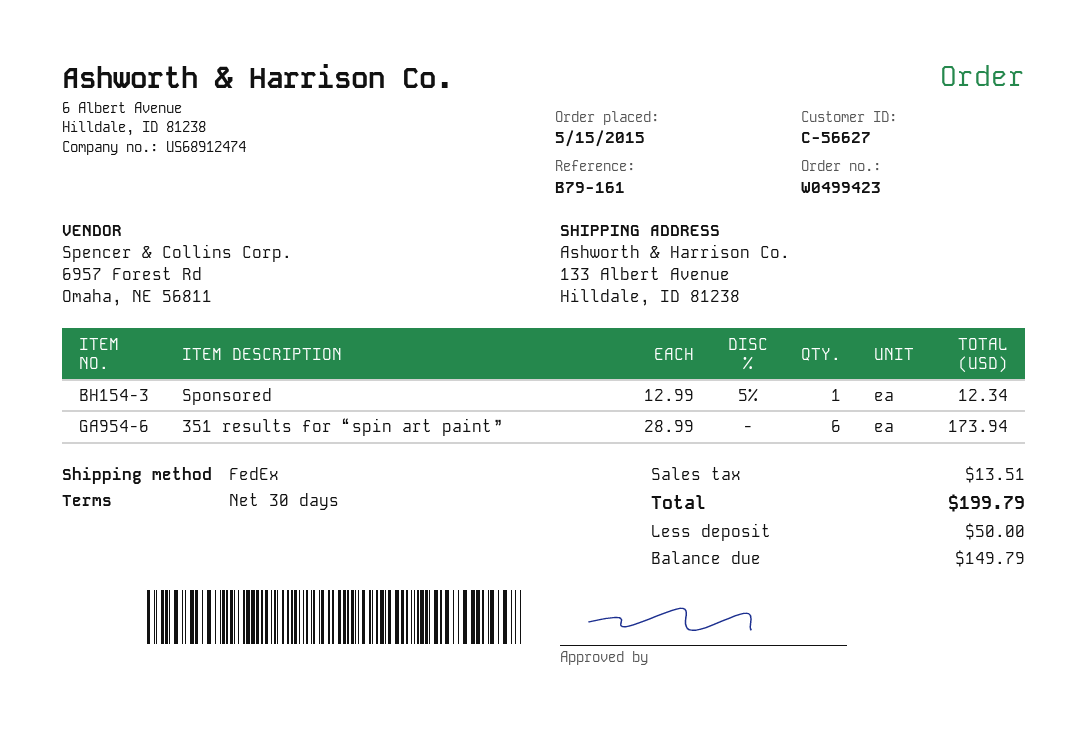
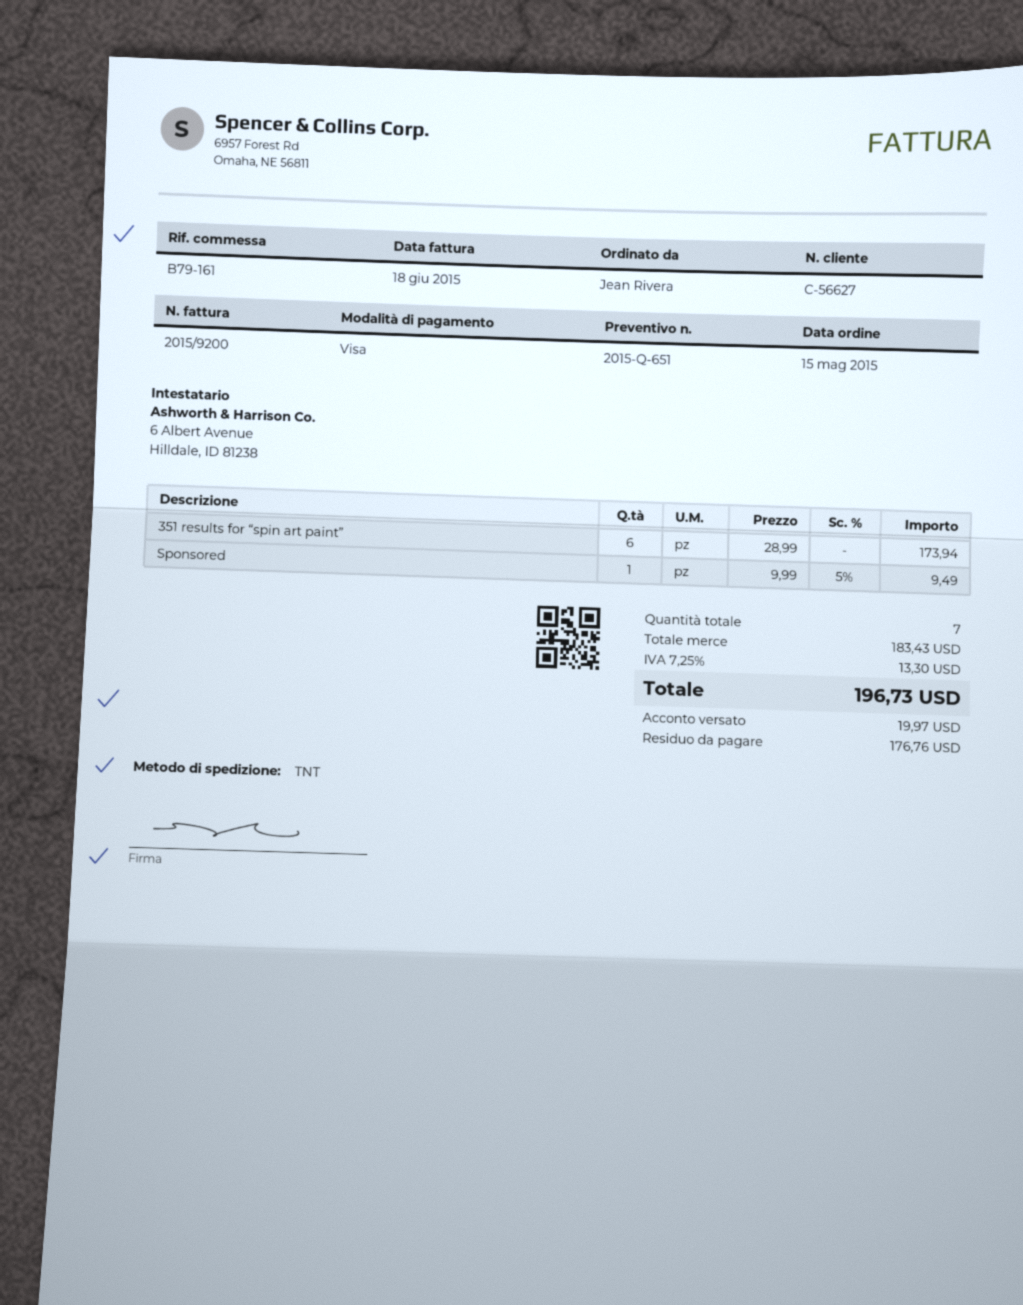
shipping method: FedEx -> TNT
Sponsored: 1 x 12.99 - 5% = 12.34 -> 1 x 9.99 - 5% = 9.49
tax: 13.51 -> 13.30
total: 199.79 -> 196.73
deposit: 50.00 -> 19.97
balance: 149.79 -> 176.76

